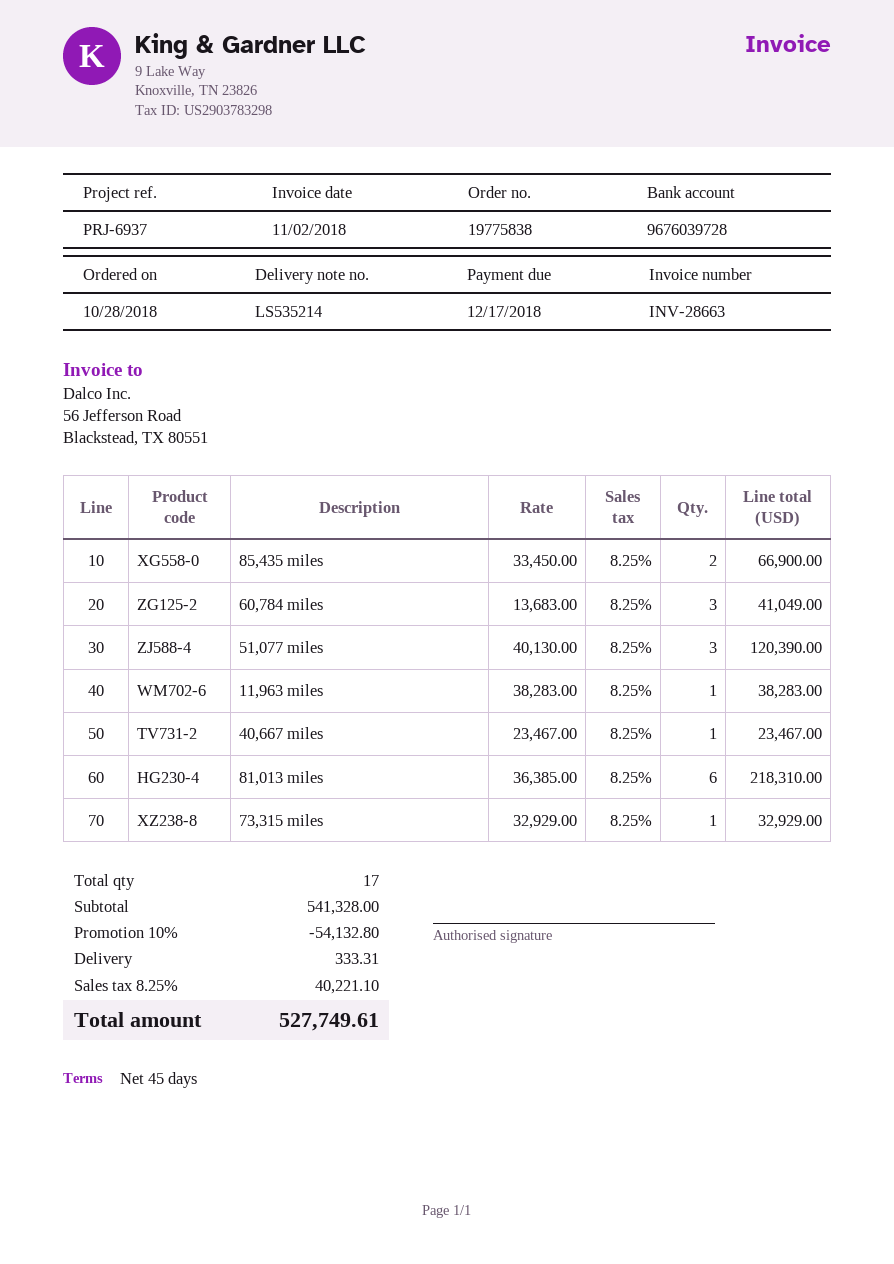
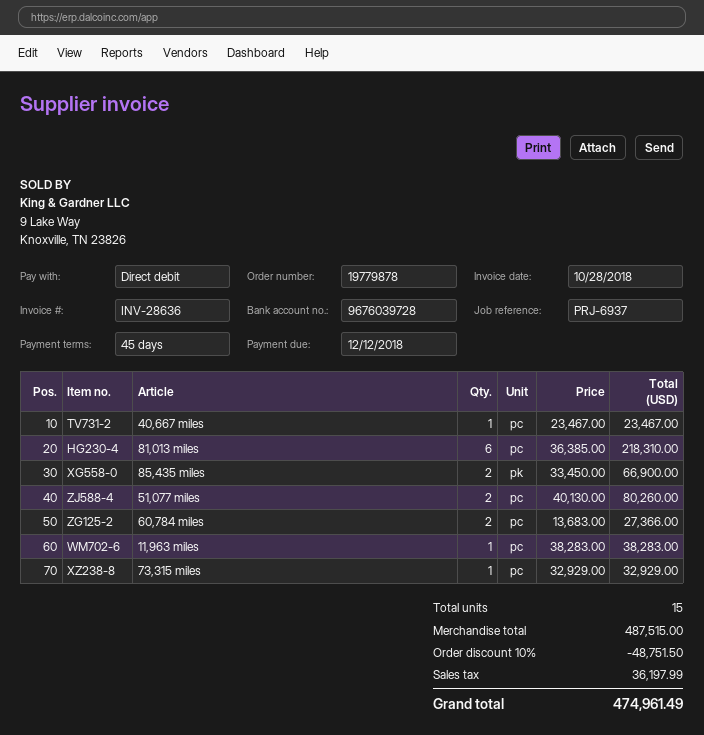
order number: 19775838 -> 19779878
invoice number: INV-28663 -> INV-28636
invoice date: 2018-11-02 -> 2018-10-28
due date: 2018-12-17 -> 2018-12-12
60,784 miles: 3 x 13683.00 = 41049.00 -> 2 x 13683.00 = 27366.00
51,077 miles: 3 x 40130.00 = 120390.00 -> 2 x 40130.00 = 80260.00
total quantity: 17 -> 15
subtotal: 541328.00 -> 487515.00
discount: 10% = 54132.80 -> 10% = 48751.50
shipping: 333.31 -> none
tax: 40221.10 -> 36197.99
total: 527749.61 -> 474961.49

